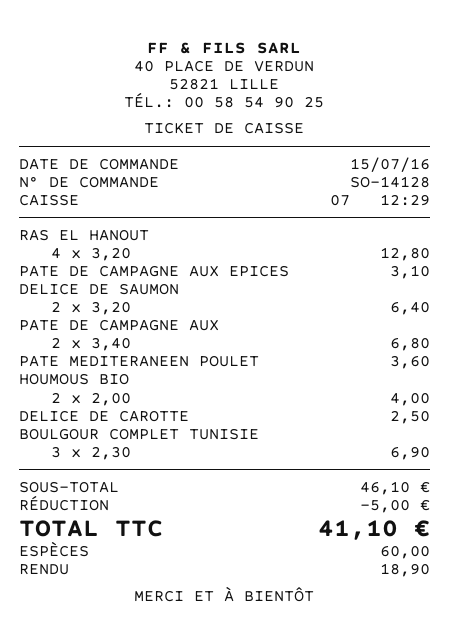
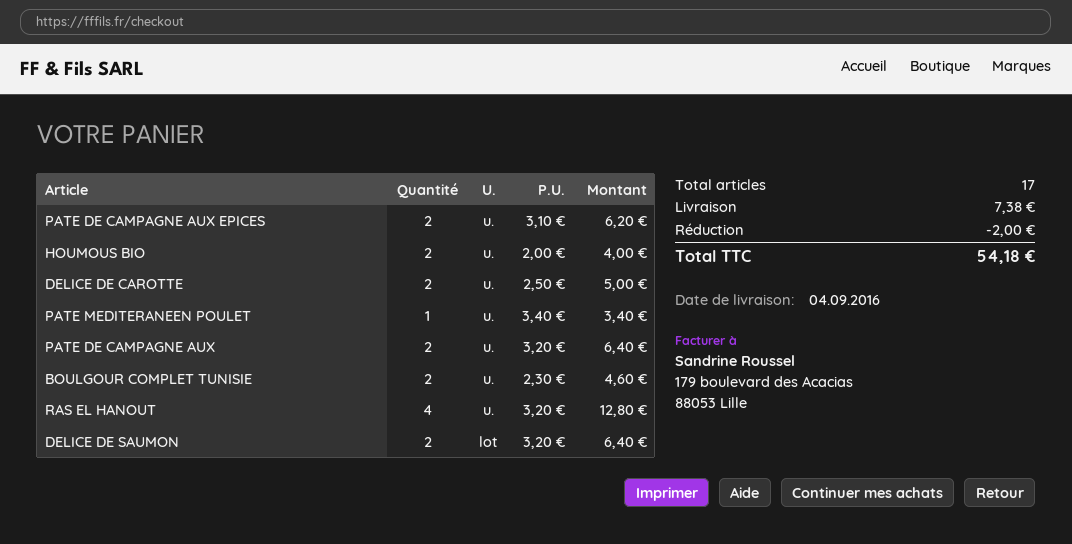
PATE DE CAMPAGNE AUX EPICES: 1 x 3.10 = 3.10 -> 2 x 3.10 = 6.20
PATE DE CAMPAGNE AUX: 2 x 3.40 = 6.80 -> 2 x 3.20 = 6.40
PATE MEDITERANEEN POULET: 1 x 3.60 = 3.60 -> 1 x 3.40 = 3.40
DELICE DE CAROTTE: 1 x 2.50 = 2.50 -> 2 x 2.50 = 5.00
BOULGOUR COMPLET TUNISIE: 3 x 2.30 = 6.90 -> 2 x 2.30 = 4.60
discount: 5.00 -> 2.00
shipping: none -> 7.38
total: 41.10 -> 54.18

